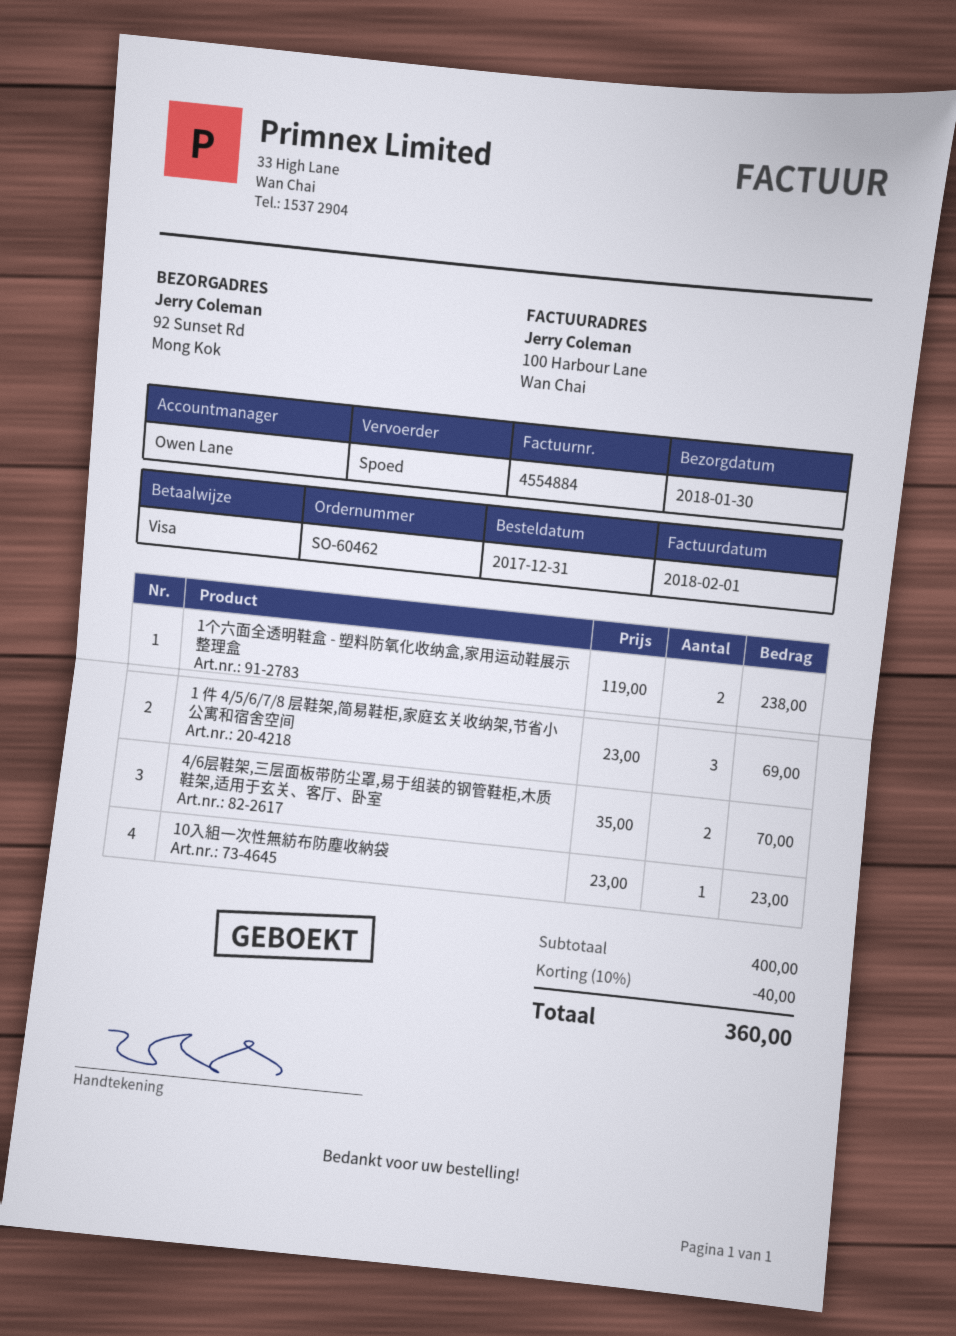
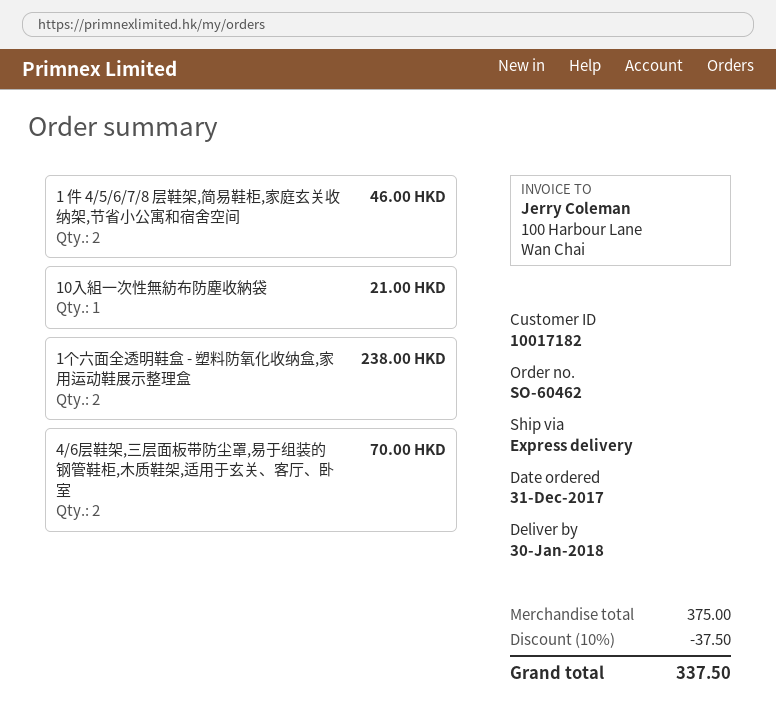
1 件 4/5/6/7/8 层鞋架,简易鞋柜,家庭玄关收纳架,节省小公寓和宿舍空间: 3 for 69.00 -> 2 for 46.00
10入組一次性無紡布防塵收納袋: 1 for 23.00 -> 1 for 21.00
subtotal: 400.00 -> 375.00
discount: 10% = 40.00 -> 10% = 37.50
total: 360.00 -> 337.50

